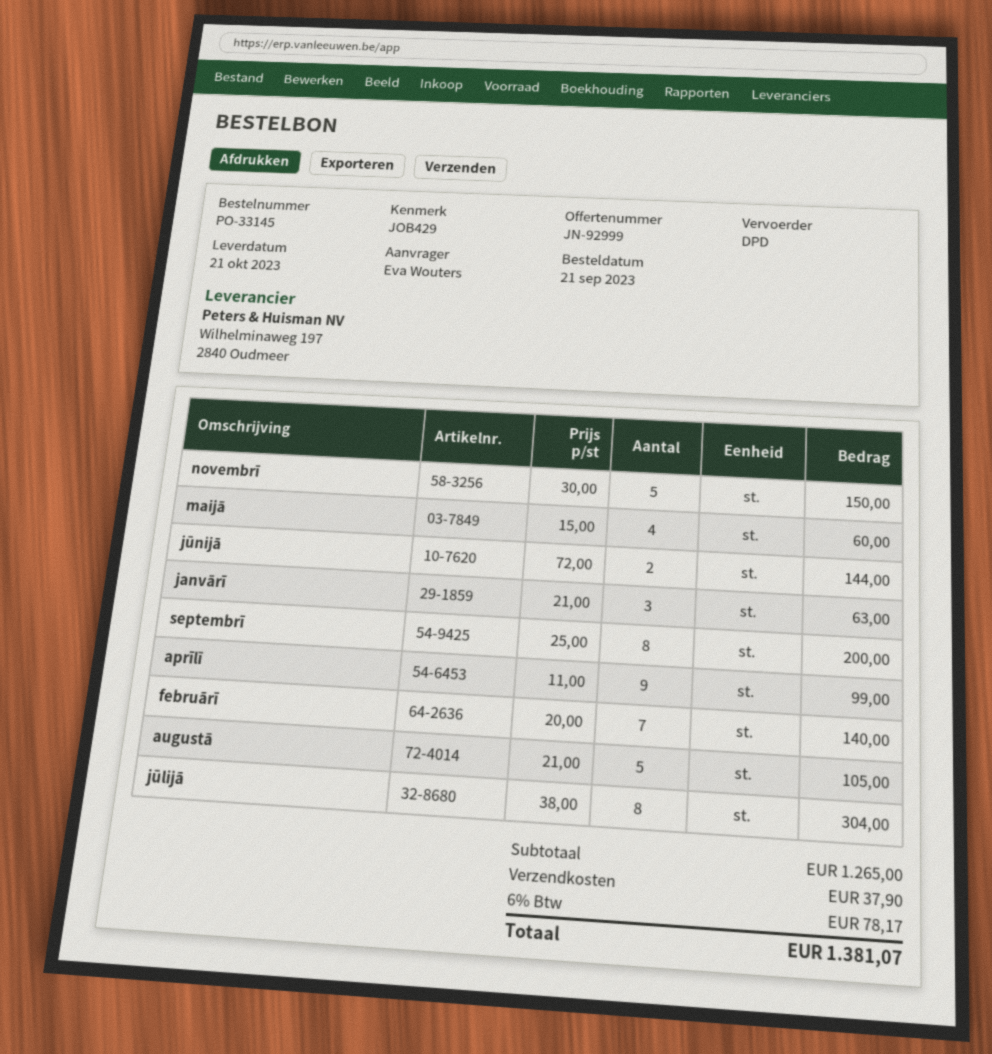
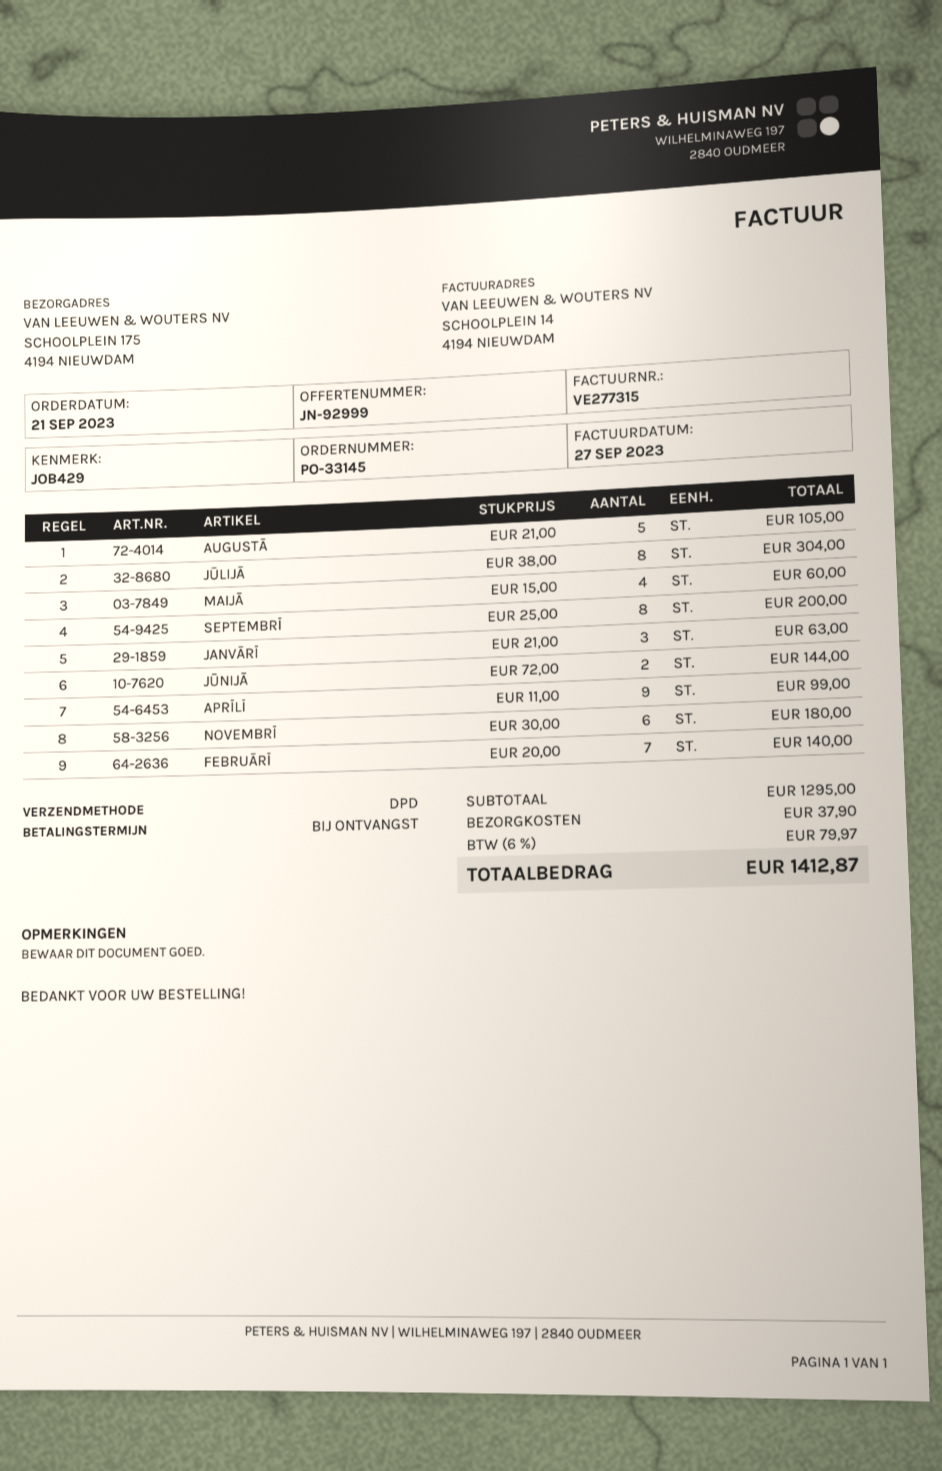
novembrī: 5 x 30.00 = 150.00 -> 6 x 30.00 = 180.00
subtotal: 1265.00 -> 1295.00
tax: 6% = 78.17 -> 6% = 79.97
total: 1381.07 -> 1412.87

